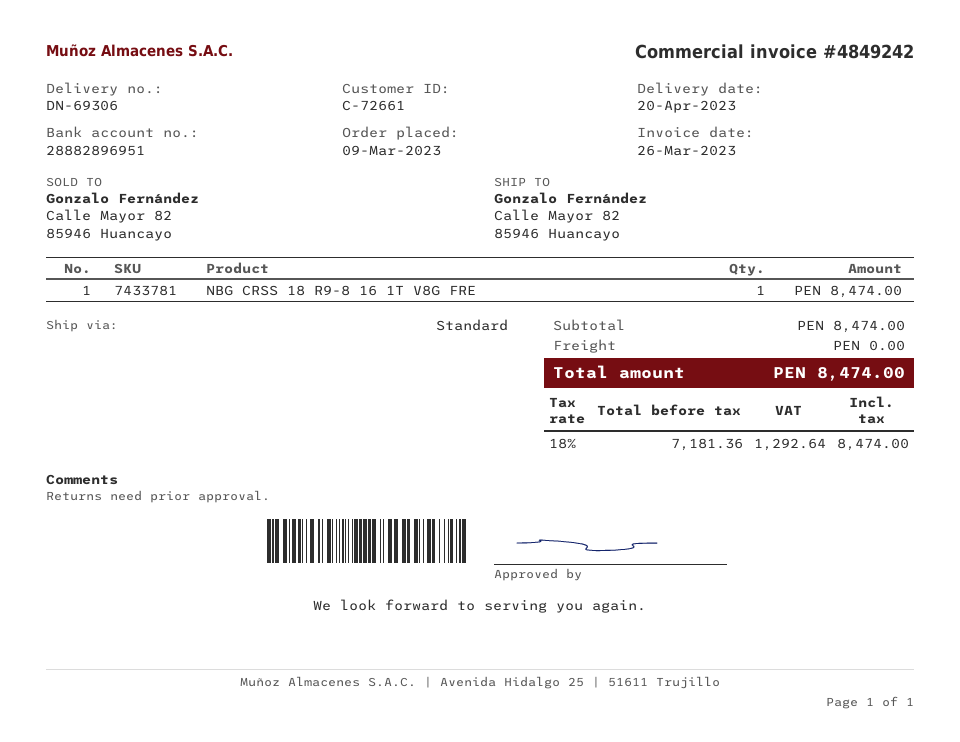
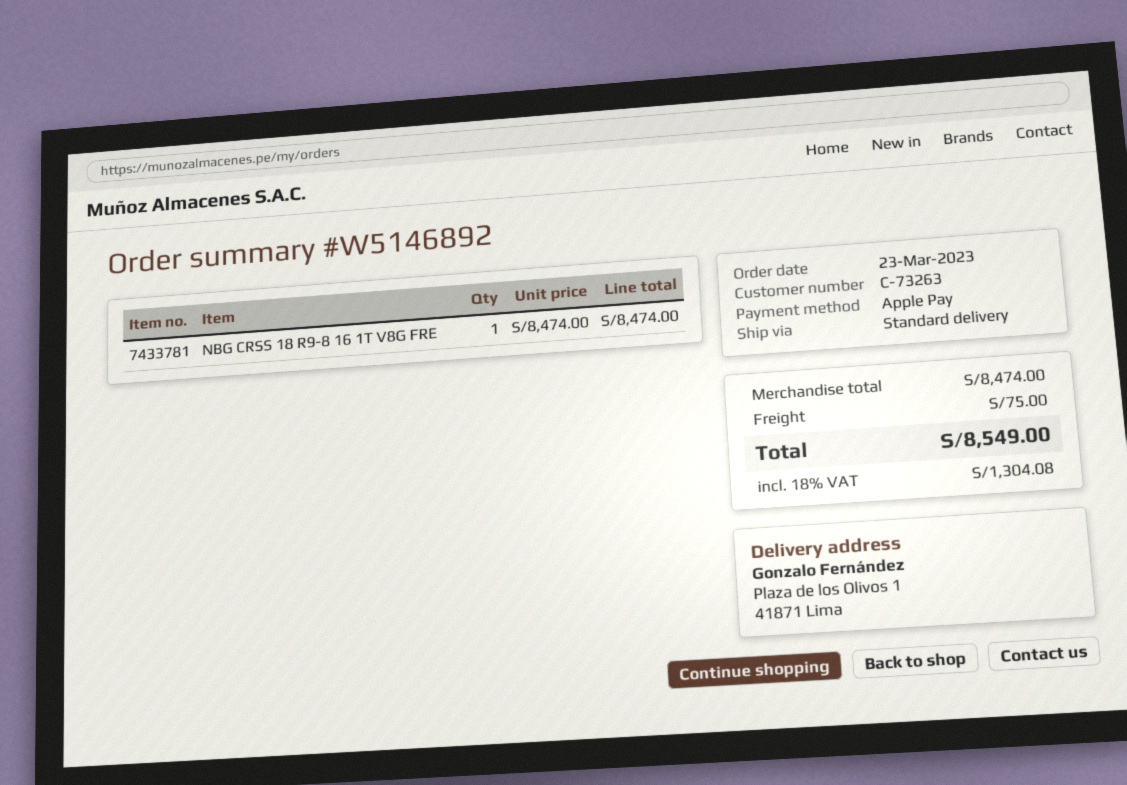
order date: 2023-03-09 -> 2023-03-23
customer number: C-72661 -> C-73263
ship to: Calle Mayor 82, 85946 Huancayo -> Plaza de los Olivos 1, 41871 Lima
shipping: 0.00 -> 75.00
tax: 18% = 1292.64 -> 18% = 1304.08
total: 8474.00 -> 8549.00

